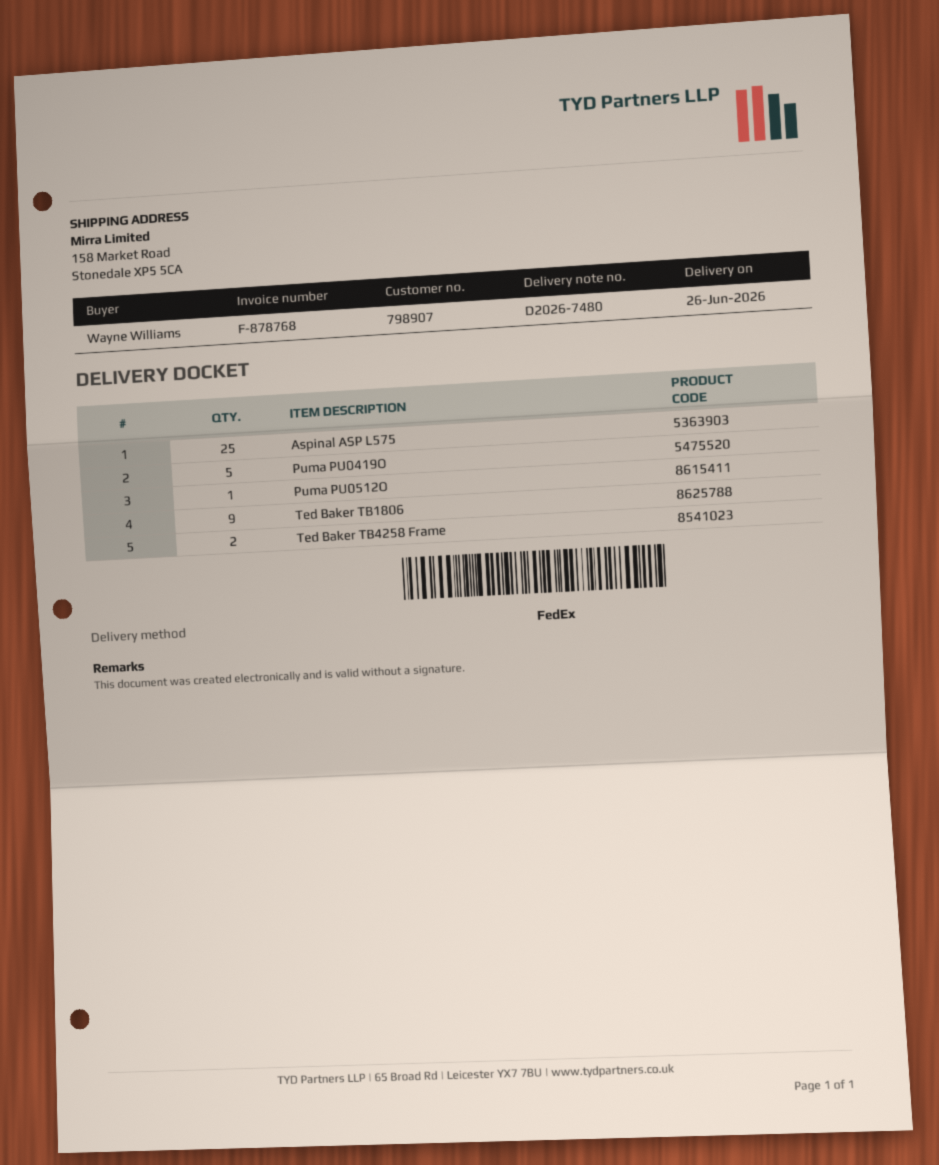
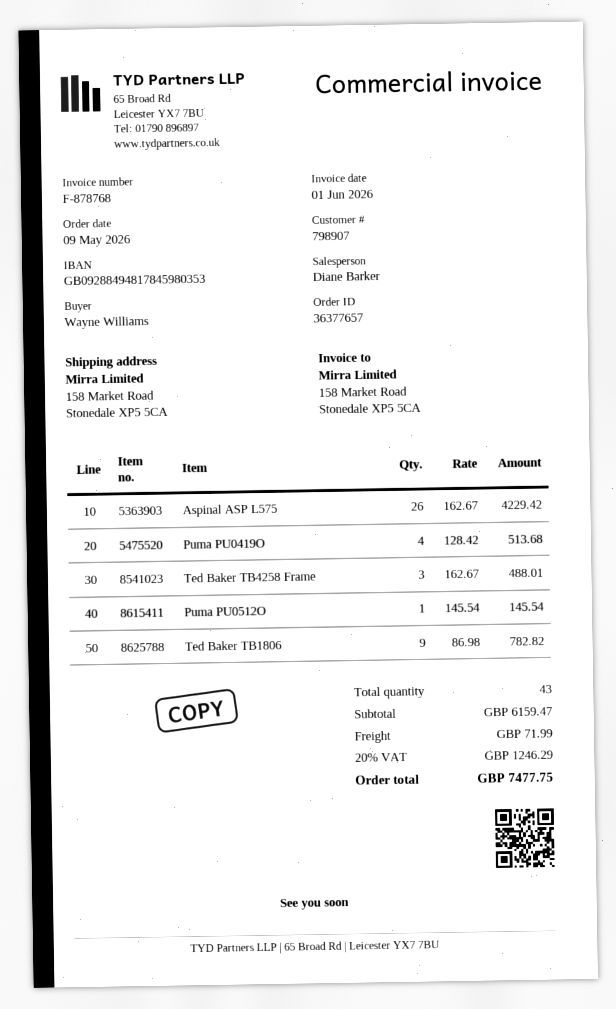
Aspinal ASP L575: 25 -> 26
Puma PU0419O: 5 -> 4
Ted Baker TB4258 Frame: 2 -> 3

